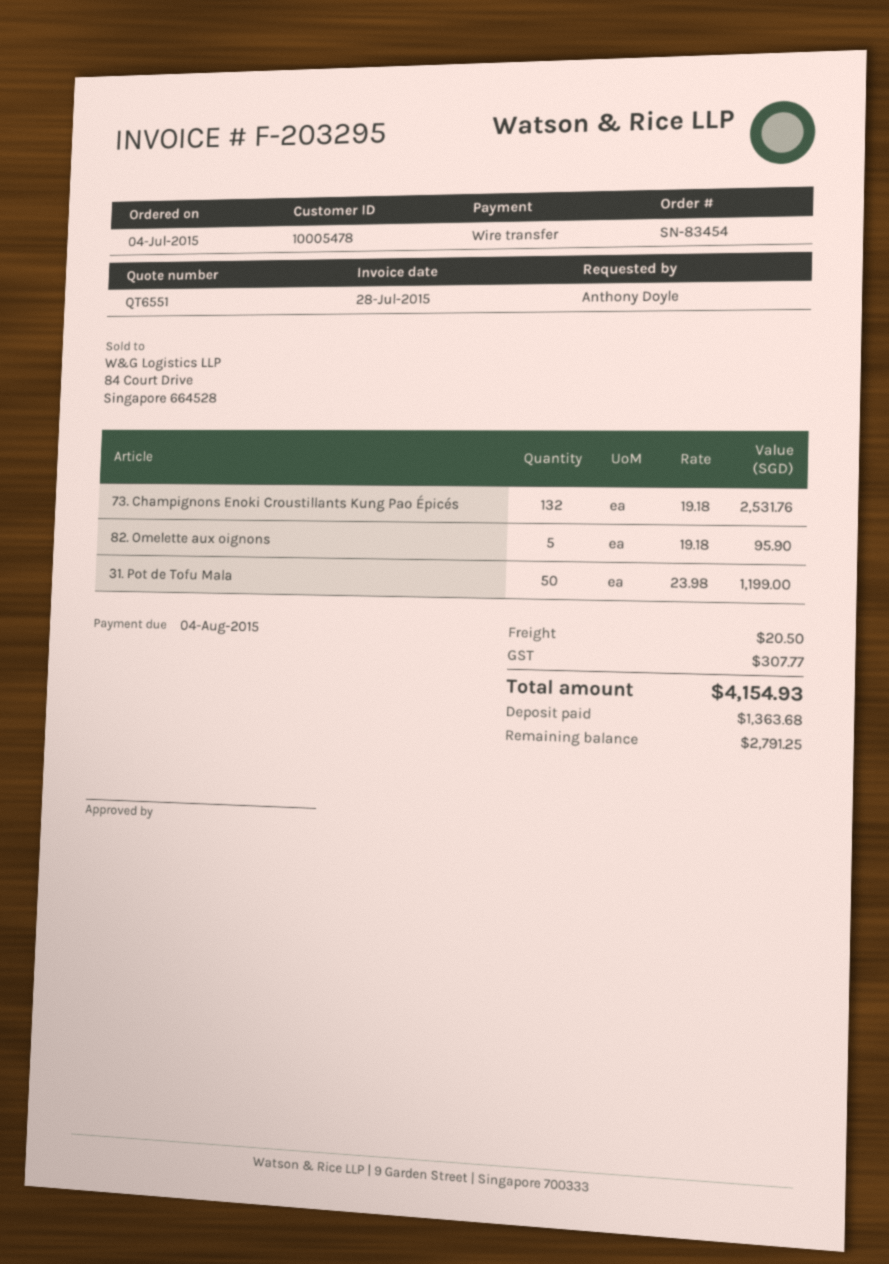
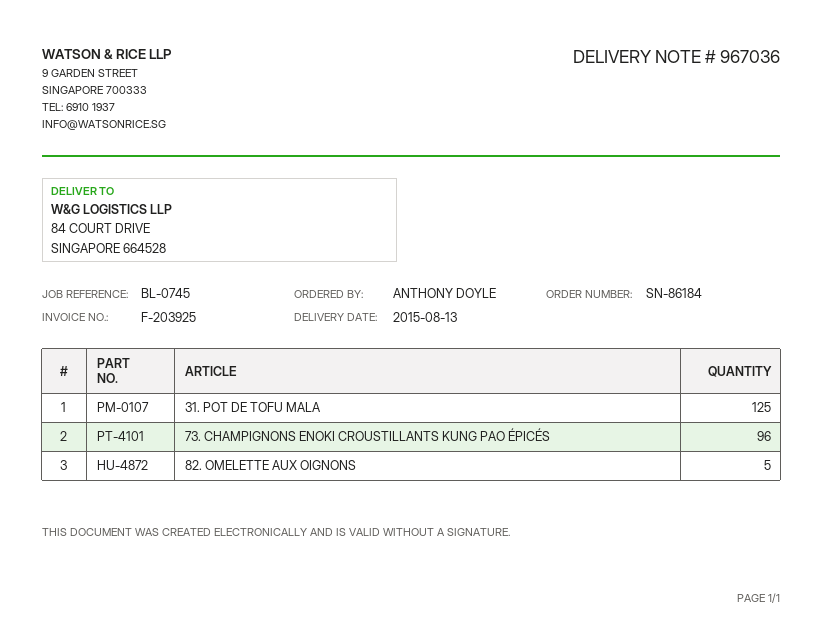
order number: SN-83454 -> SN-86184
invoice number: F-203295 -> F-203925
73. Champignons Enoki Croustillants Kung Pao Épicés: 132 -> 96
31. Pot de Tofu Mala: 50 -> 125

